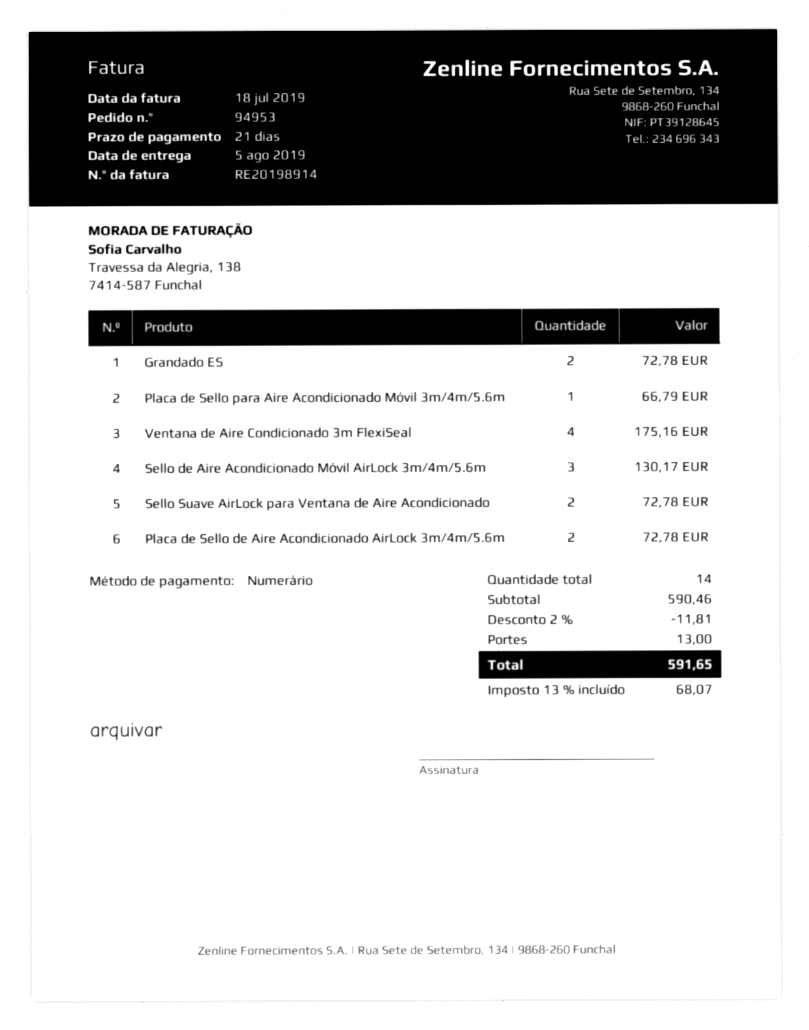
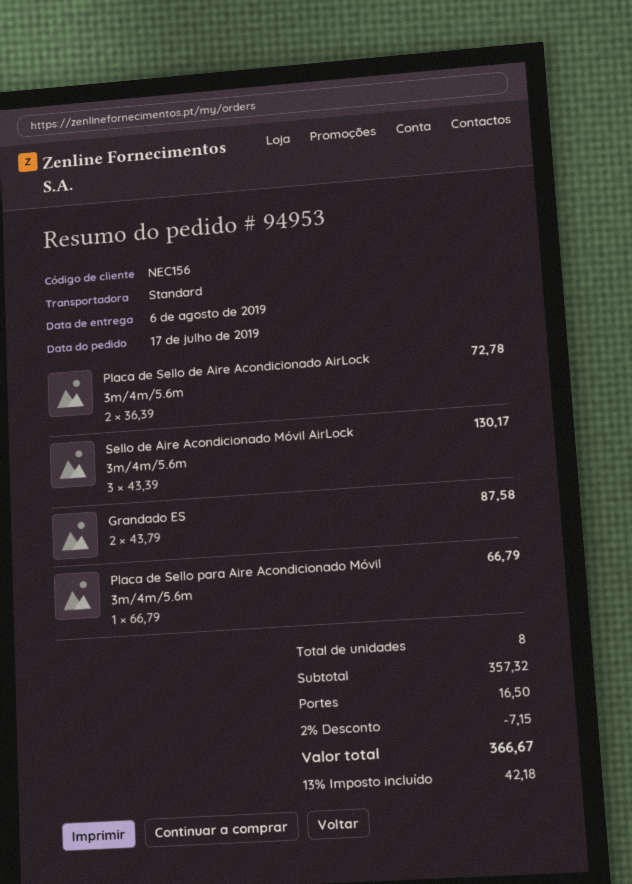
delivery date: 2019-08-05 -> 2019-08-06
Grandado ES: 2 for 72.78 -> 2 for 87.58
Ventana de Aire Condicionado 3m FlexiSeal: 4 for 175.16 -> none
Sello Suave AirLock para Ventana de Aire Acondicionado: 2 for 72.78 -> none
total quantity: 14 -> 8
subtotal: 590.46 -> 357.32
discount: 2% = 11.81 -> 2% = 7.15
shipping: 13.00 -> 16.50
tax: 13% = 68.07 -> 13% = 42.18
total: 591.65 -> 366.67

